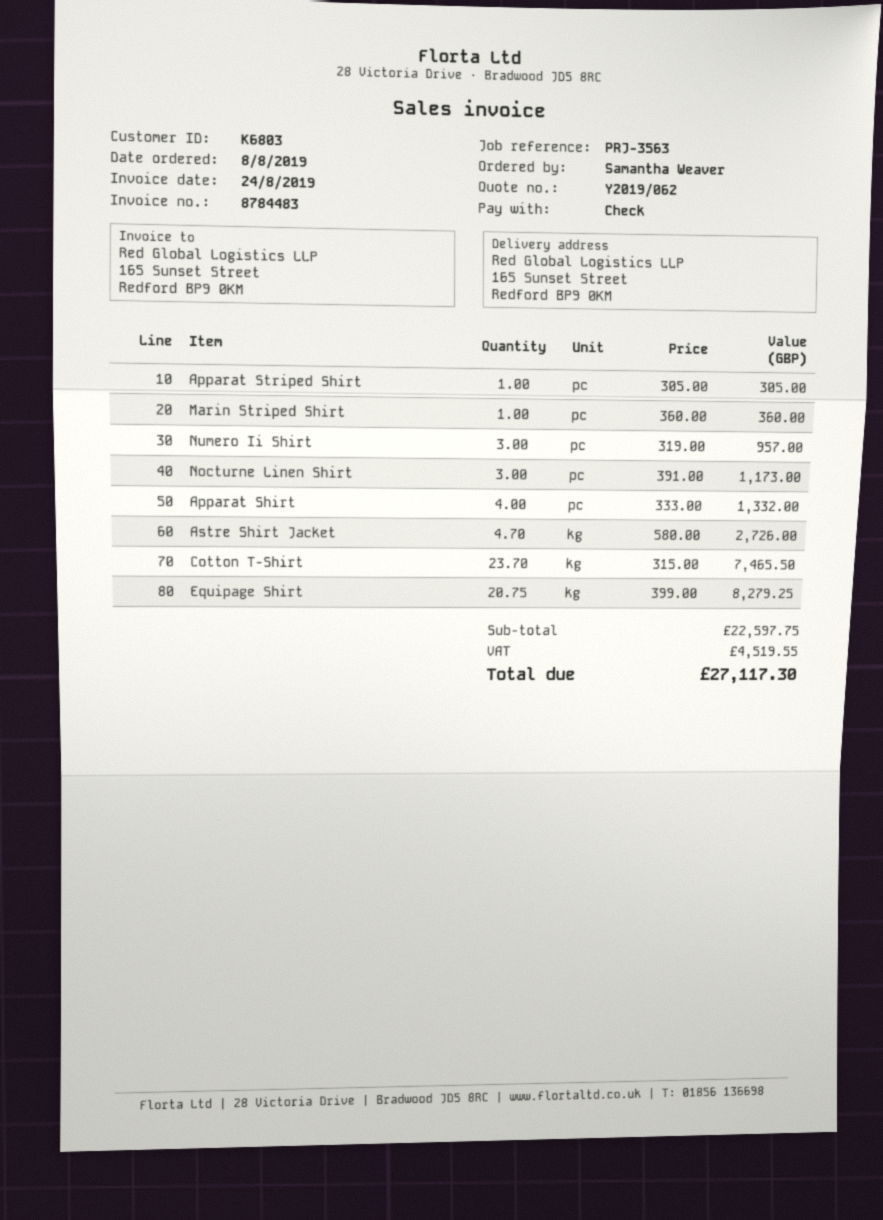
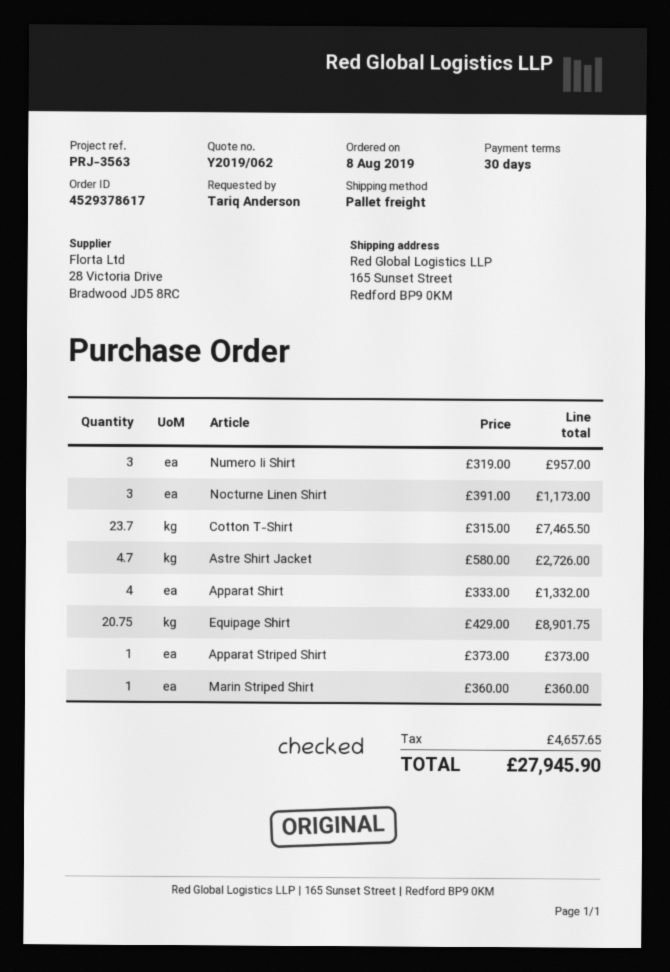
ordered by: Samantha Weaver -> Tariq Anderson
Apparat Striped Shirt: 1 x 305.00 = 305.00 -> 1 x 373.00 = 373.00
Equipage Shirt: 20.75 x 399.00 = 8279.25 -> 20.75 x 429.00 = 8901.75
tax: 4519.55 -> 4657.65
total: 27117.30 -> 27945.90

